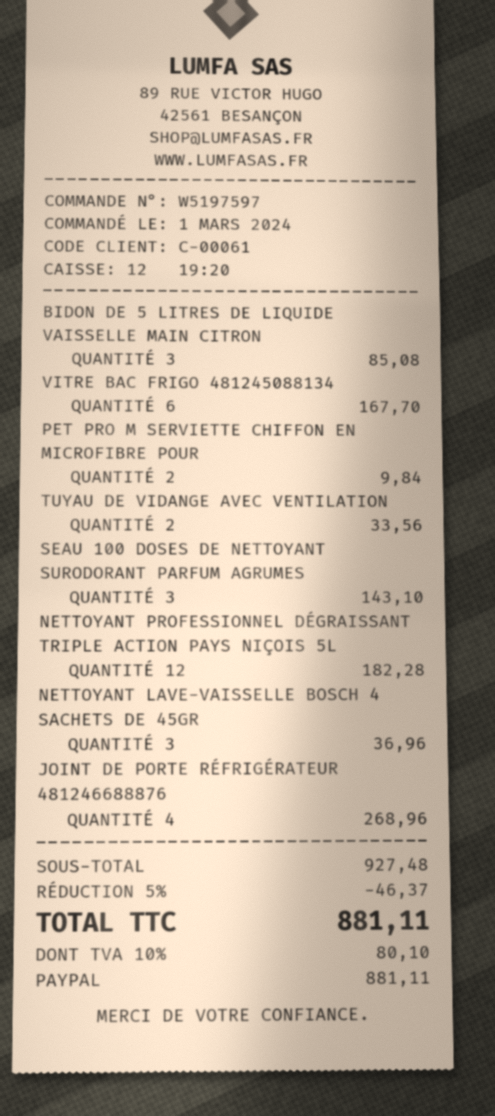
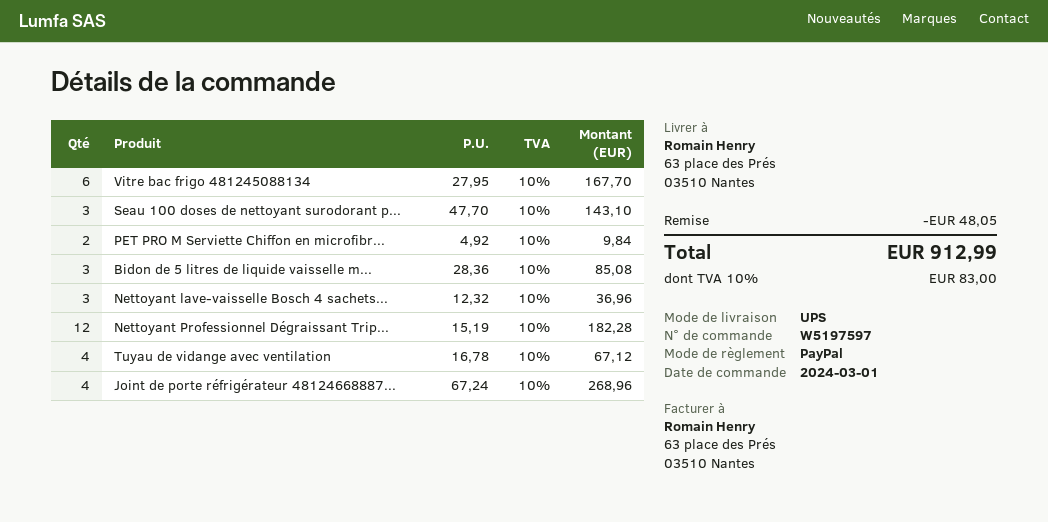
TUYAU DE VIDANGE AVEC VENTILATION: 2 for 33.56 -> 4 for 67.12
discount: 46.37 -> 48.05
tax: 10% = 80.10 -> 10% = 83.00
total: 881.11 -> 912.99

